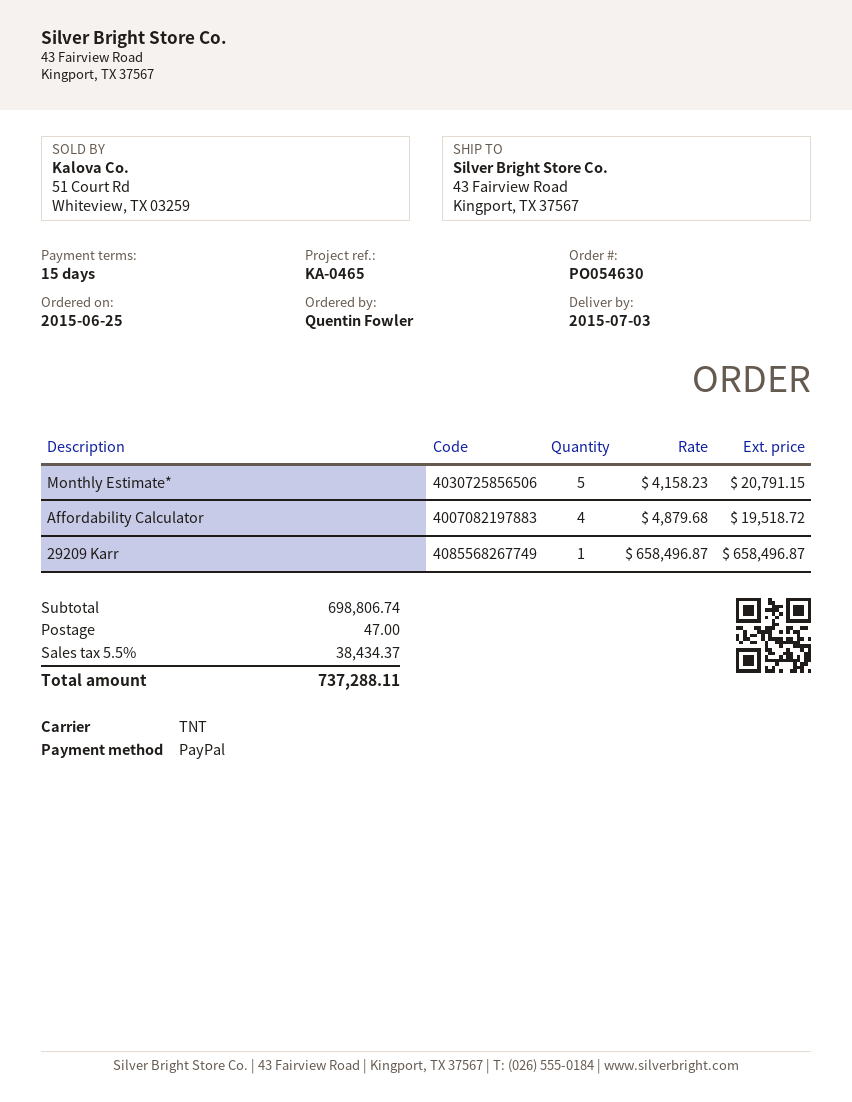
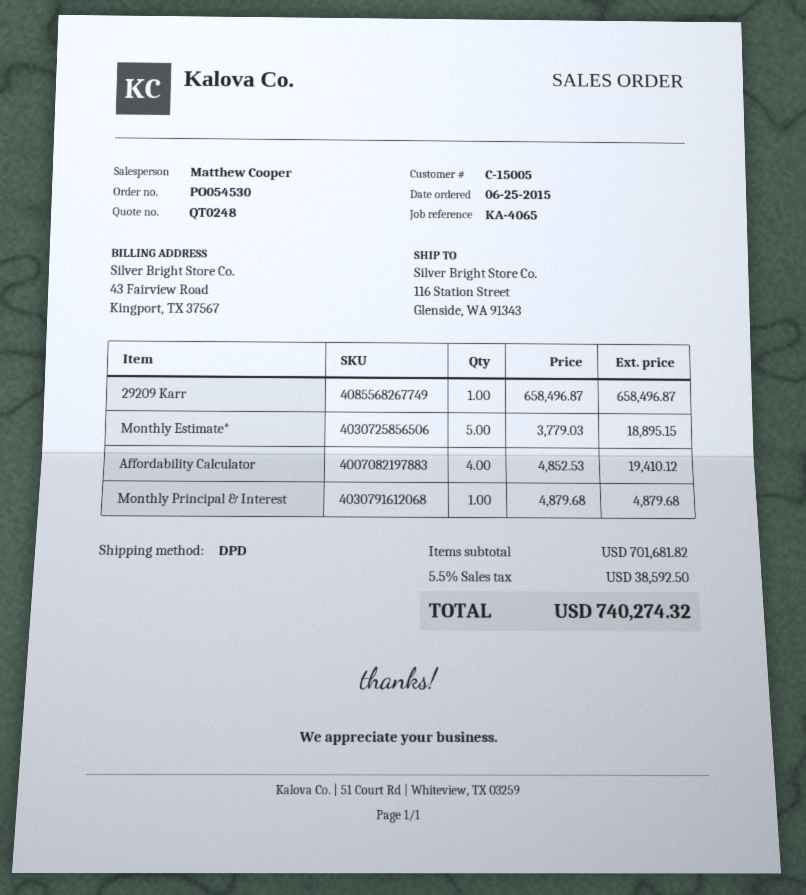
order number: PO054630 -> PO054530
reference: KA-0465 -> KA-4065
shipping method: TNT -> DPD
ship to: 43 Fairview Road, Kingport, TX 37567 -> 116 Station Street, Glenside, WA 91343
Monthly Estimate*: 5 x 4158.23 = 20791.15 -> 5 x 3779.03 = 18895.15
Affordability Calculator: 4 x 4879.68 = 19518.72 -> 4 x 4852.53 = 19410.12
Monthly Principal & Interest: none -> 1 x 4879.68 = 4879.68
subtotal: 698806.74 -> 701681.82
shipping: 47.00 -> none
tax: 5.5% = 38434.37 -> 5.5% = 38592.50
total: 737288.11 -> 740274.32

